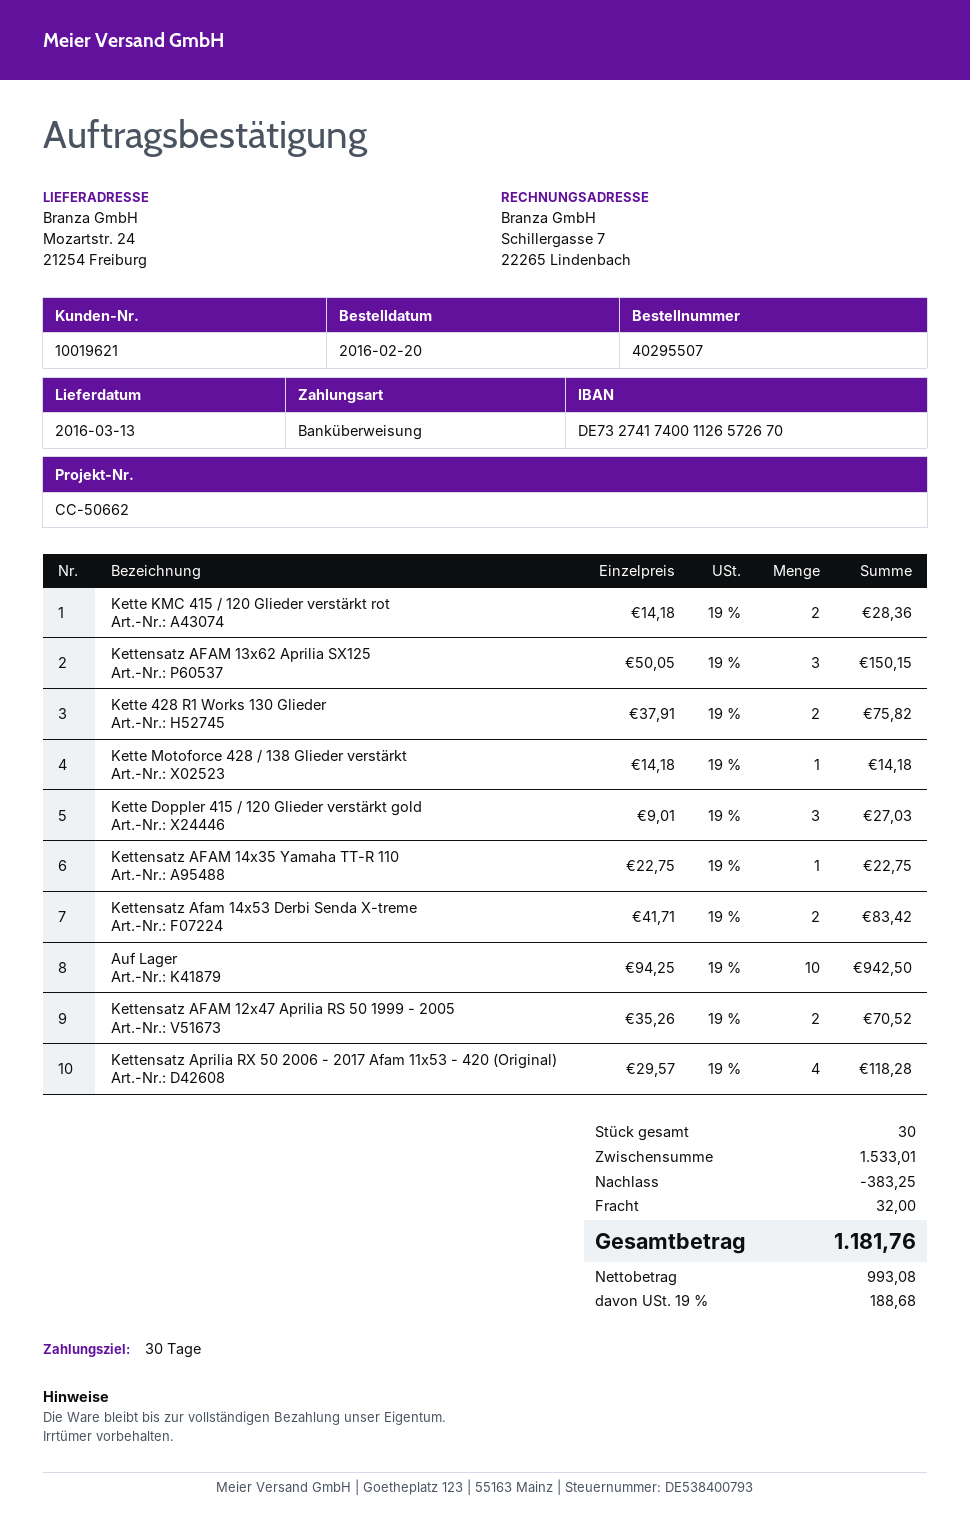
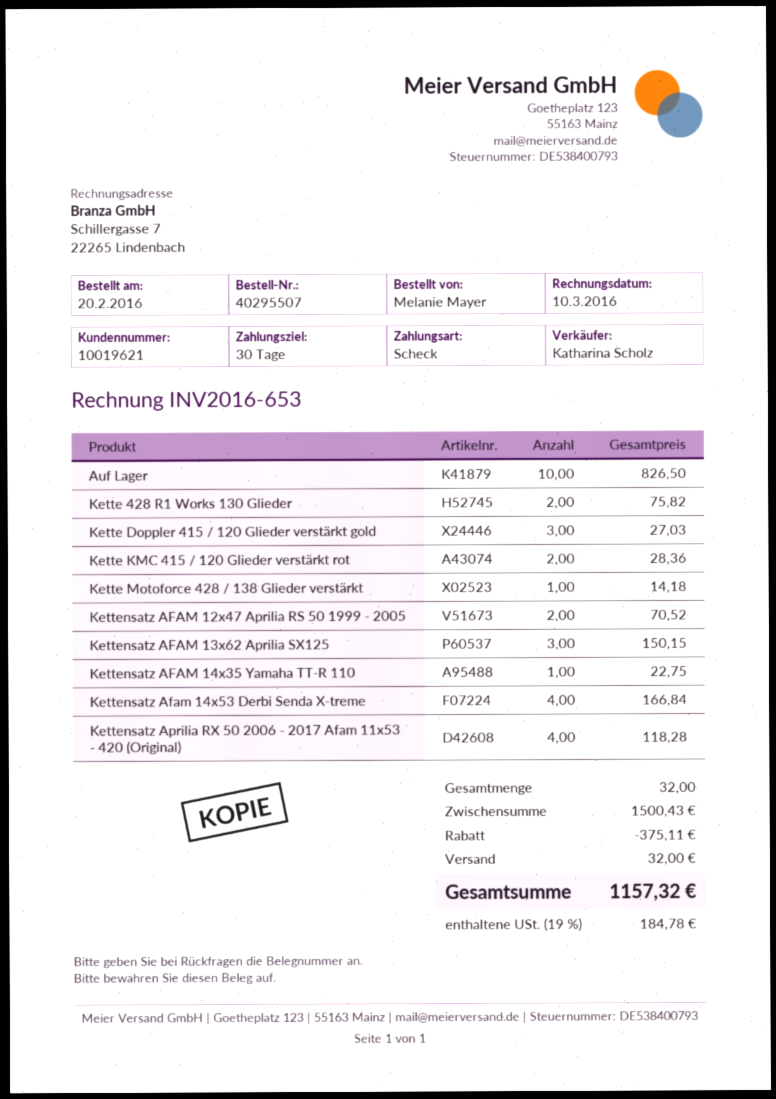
payment method: bank transfer -> cheque
Kettensatz Afam 14x53 Derbi Senda X-treme: 2 for 83.42 -> 4 for 166.84
Auf Lager: 10 for 942.50 -> 10 for 826.50
total quantity: 30 -> 32
subtotal: 1533.01 -> 1500.43
discount: 383.25 -> 375.11
tax: 19% = 188.68 -> 19% = 184.78
total: 1181.76 -> 1157.32

